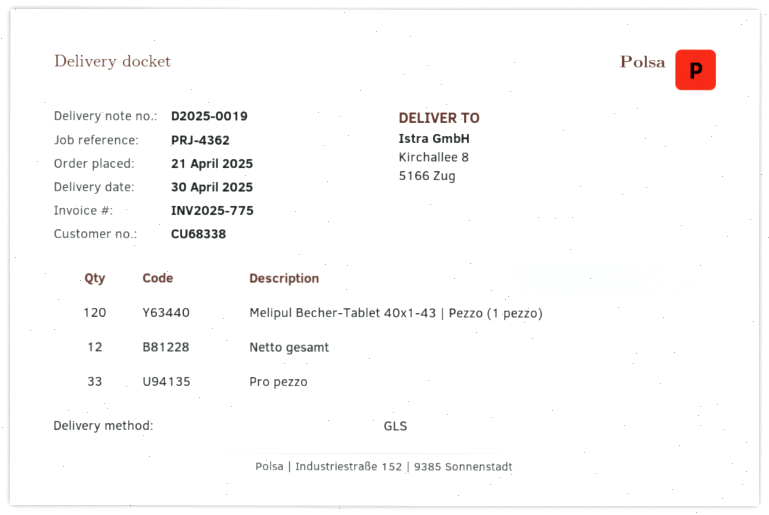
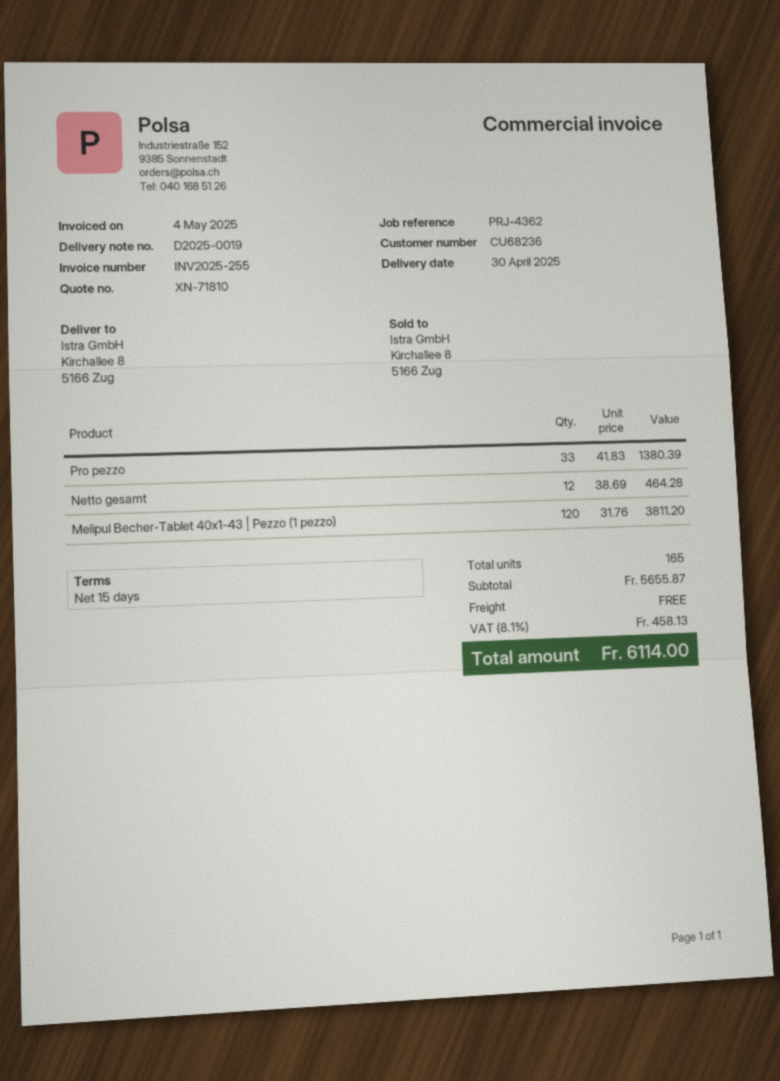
invoice number: INV2025-775 -> INV2025-255
customer number: CU68338 -> CU68236

